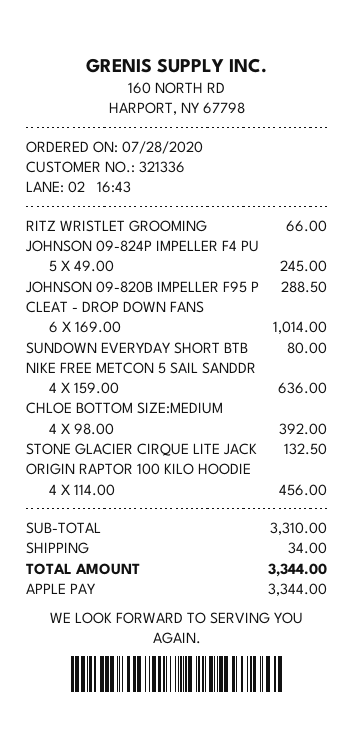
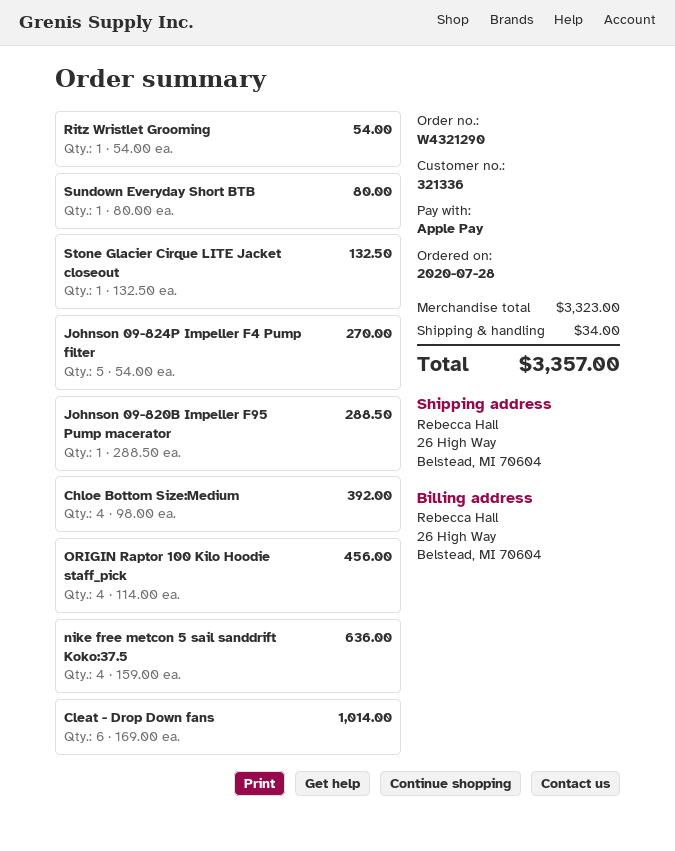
RITZ WRISTLET GROOMING: 1 x 66.00 = 66.00 -> 1 x 54.00 = 54.00
JOHNSON 09-824P IMPELLER F4 PU: 5 x 49.00 = 245.00 -> 5 x 54.00 = 270.00
subtotal: 3310.00 -> 3323.00
total: 3344.00 -> 3357.00

